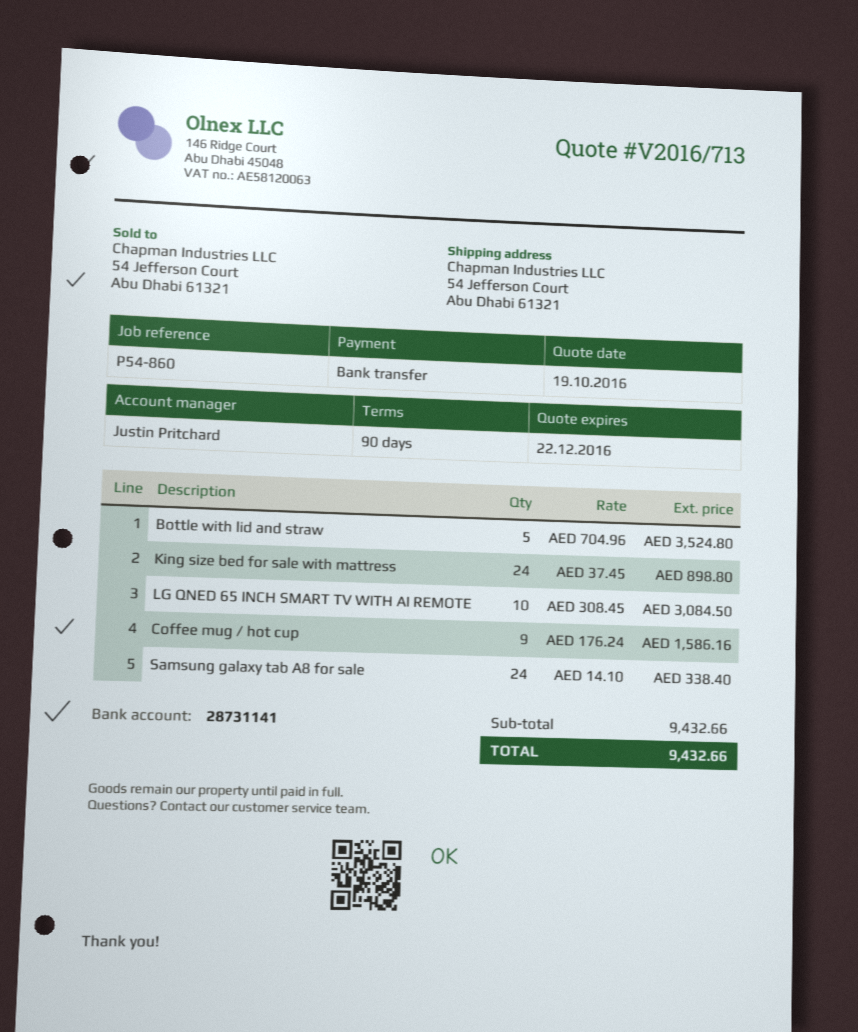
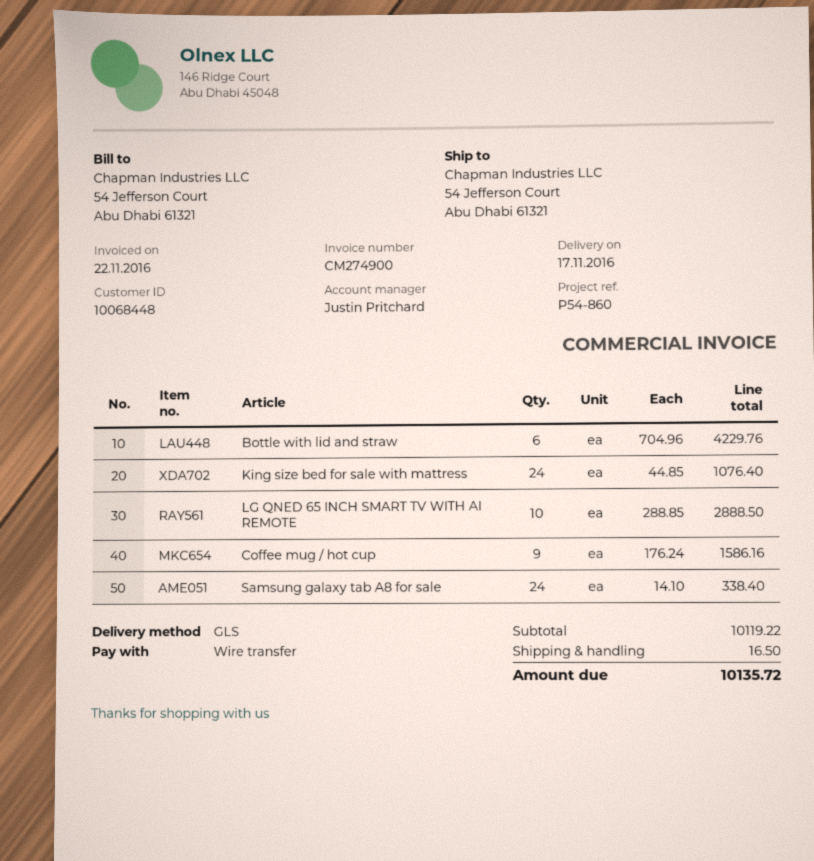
Bottle with lid and straw: 5 x 704.96 = 3524.80 -> 6 x 704.96 = 4229.76
King size bed for sale with mattress: 24 x 37.45 = 898.80 -> 24 x 44.85 = 1076.40
LG QNED 65 INCH SMART TV WITH AI REMOTE: 10 x 308.45 = 3084.50 -> 10 x 288.85 = 2888.50
subtotal: 9432.66 -> 10119.22
shipping: none -> 16.50
total: 9432.66 -> 10135.72

